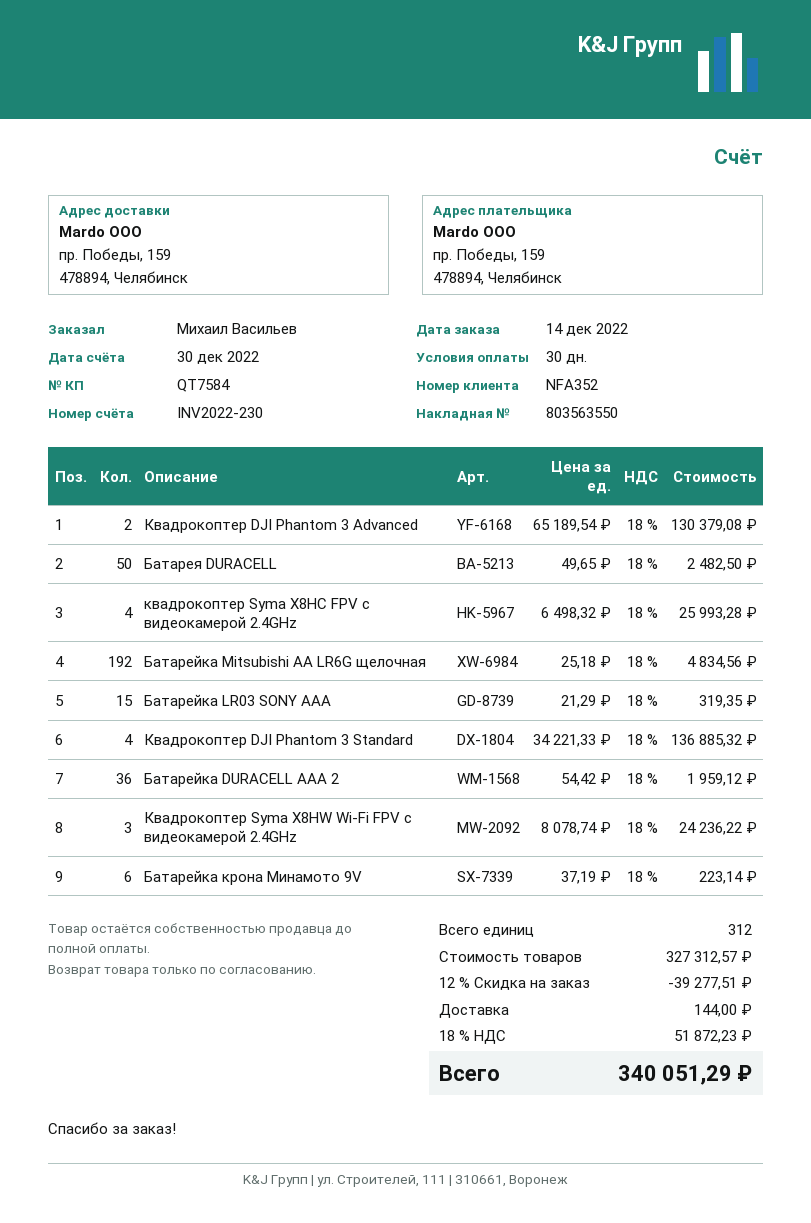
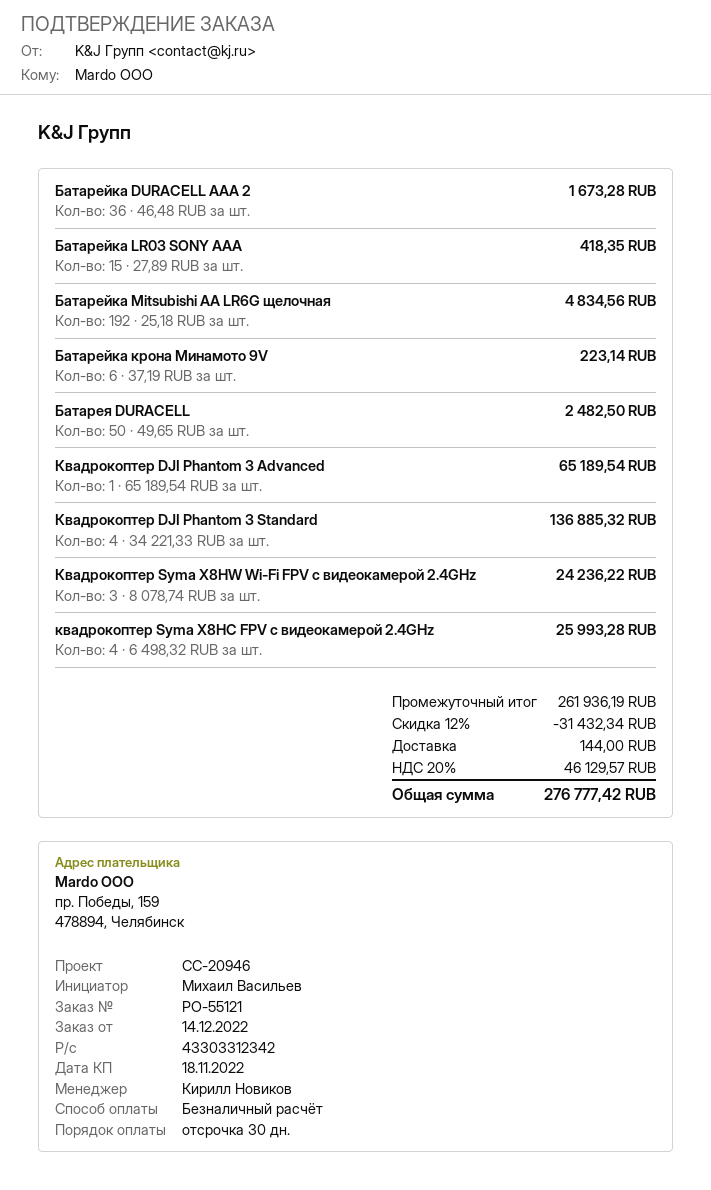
Квадрокоптер DJI Phantom 3 Advanced: 2 x 65189.54 = 130379.08 -> 1 x 65189.54 = 65189.54
Батарейка LR03 SONY AAA: 15 x 21.29 = 319.35 -> 15 x 27.89 = 418.35
Батарейка DURACELL AAA 2: 36 x 54.42 = 1959.12 -> 36 x 46.48 = 1673.28
subtotal: 327312.57 -> 261936.19
discount: 12% = 39277.51 -> 12% = 31432.34
tax: 18% = 51872.23 -> 20% = 46129.57
total: 340051.29 -> 276777.42

